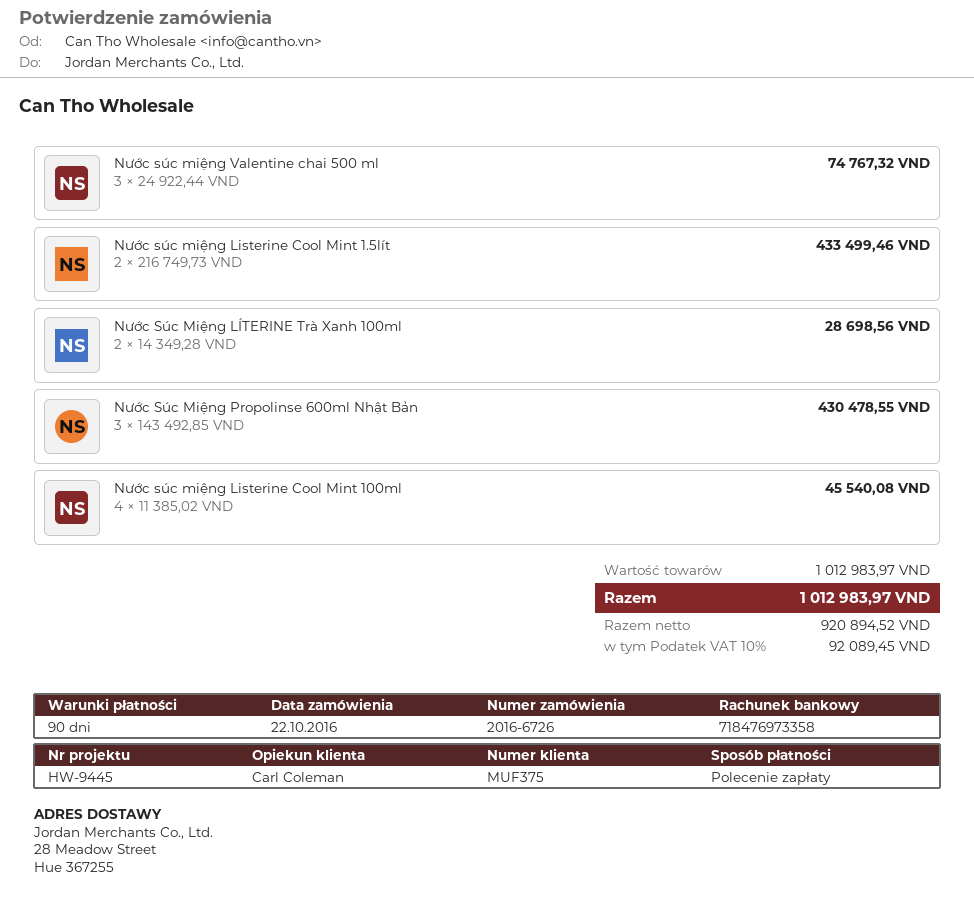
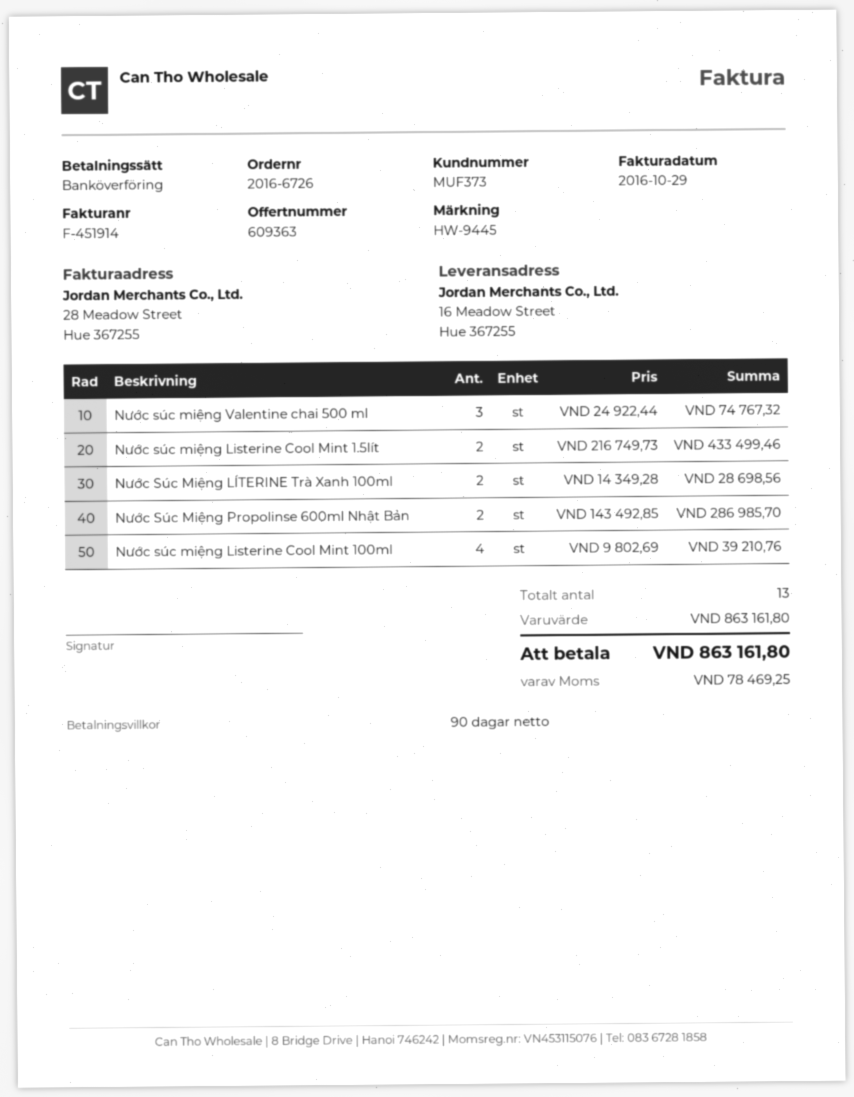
customer number: MUF375 -> MUF373
payment method: direct debit -> bank transfer
ship to: 28 Meadow Street, Hue 367255 -> 16 Meadow Street, Hue 367255
Nước Súc Miệng Propolinse 600ml Nhật Bản: 3 x 143492.85 = 430478.55 -> 2 x 143492.85 = 286985.70
Nước súc miệng Listerine Cool Mint 100ml: 4 x 11385.02 = 45540.08 -> 4 x 9802.69 = 39210.76
subtotal: 1012983.97 -> 863161.80
tax: 92089.45 -> 78469.25
total: 1012983.97 -> 863161.80

